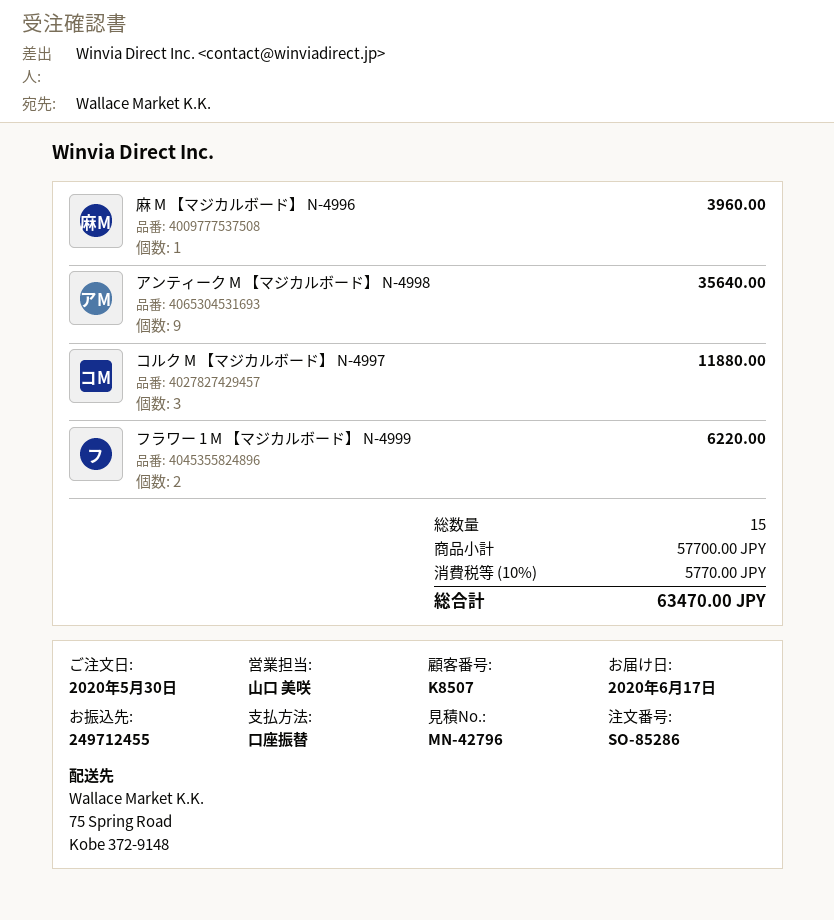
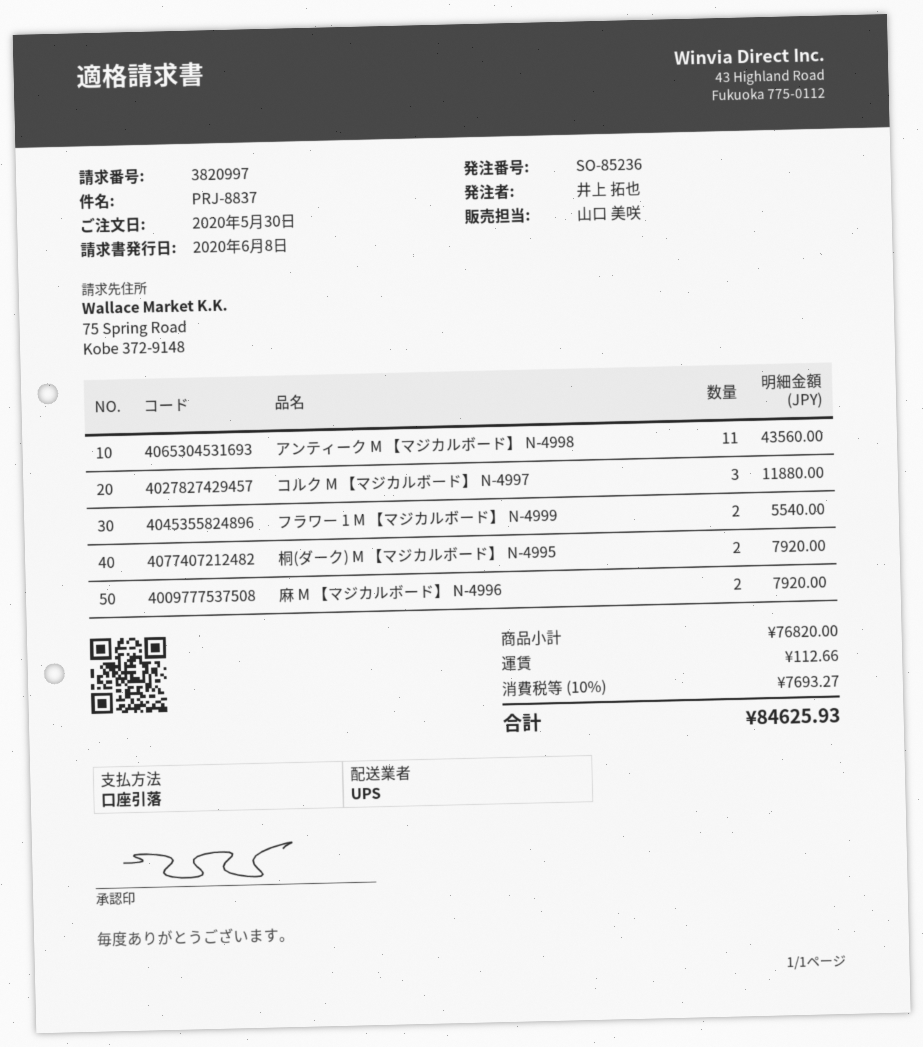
order number: SO-85286 -> SO-85236
麻 M 【マジカルボード】 N-4996: 1 for 3960.00 -> 2 for 7920.00
アンティーク M 【マジカルボード】 N-4998: 9 for 35640.00 -> 11 for 43560.00
フラワー 1 M 【マジカルボード】 N-4999: 2 for 6220.00 -> 2 for 5540.00
桐(ダーク) M 【マジカルボード】 N-4995: none -> 2 for 7920.00
subtotal: 57700.00 -> 76820.00
shipping: none -> 112.66
tax: 10% = 5770.00 -> 10% = 7693.27
total: 63470.00 -> 84625.93

